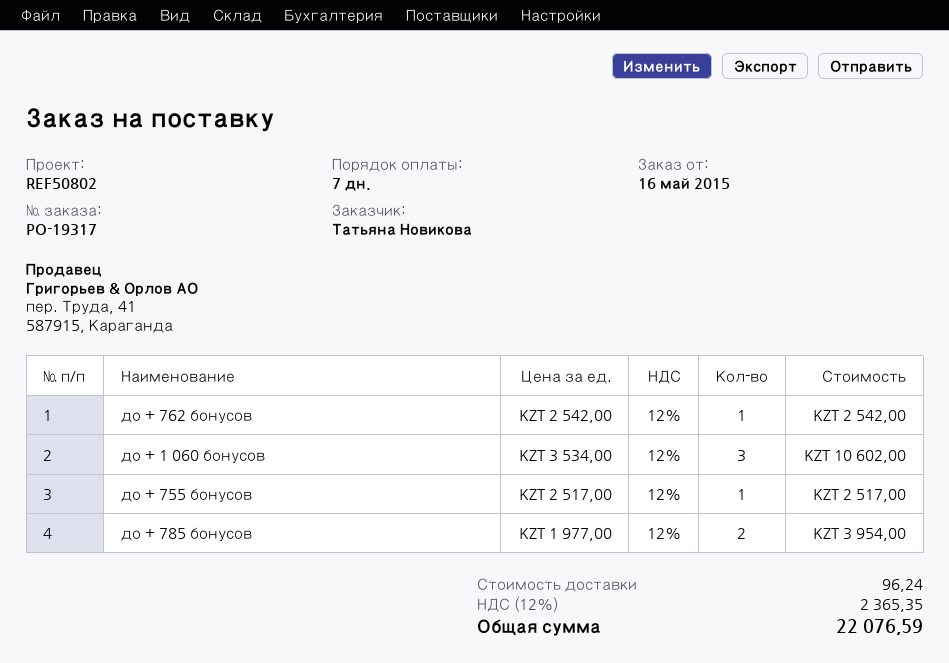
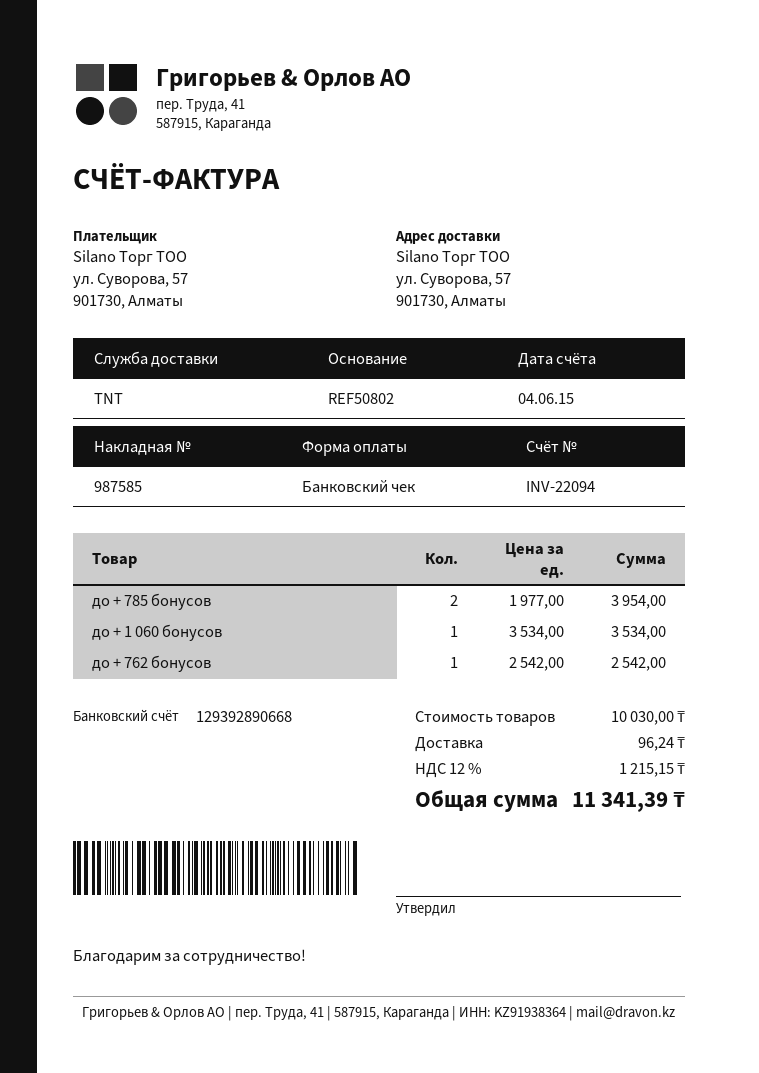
до + 1 060 бонусов: 3 x 3534.00 = 10602.00 -> 1 x 3534.00 = 3534.00
до + 755 бонусов: 1 x 2517.00 = 2517.00 -> none
tax: 12% = 2365.35 -> 12% = 1215.15
total: 22076.59 -> 11341.39

